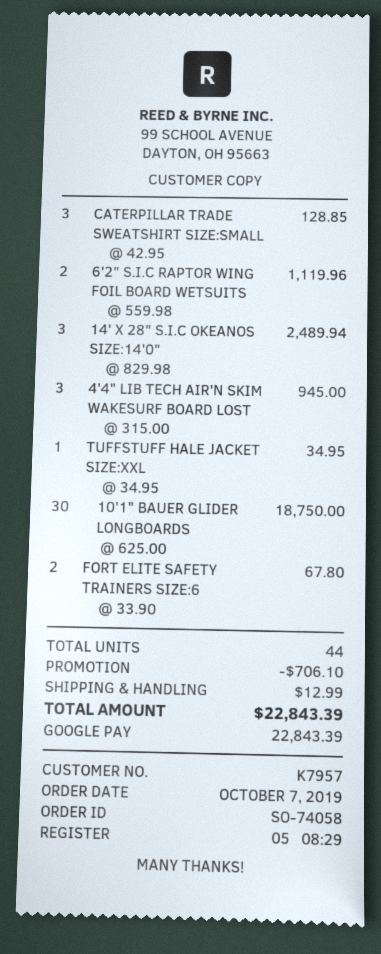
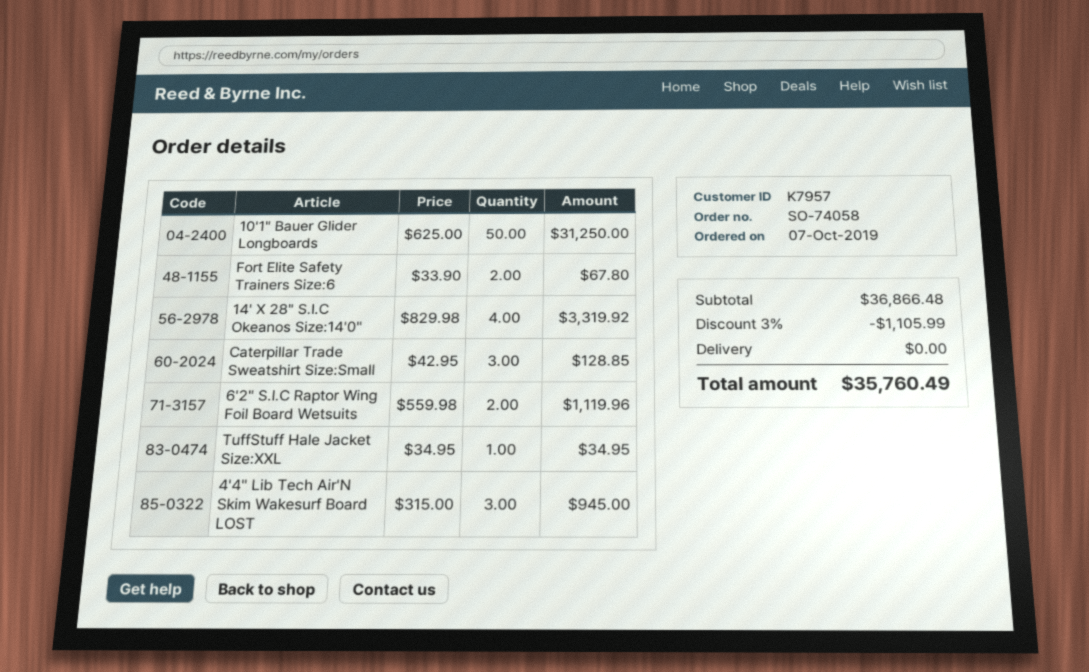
14' X 28" S.I.C OKEANOS SIZE:14'0": 3 x 829.98 = 2489.94 -> 4 x 829.98 = 3319.92
10'1" BAUER GLIDER LONGBOARDS: 30 x 625.00 = 18750.00 -> 50 x 625.00 = 31250.00
discount: 706.10 -> 1105.99
shipping: 12.99 -> 0.00
total: 22843.39 -> 35760.49

